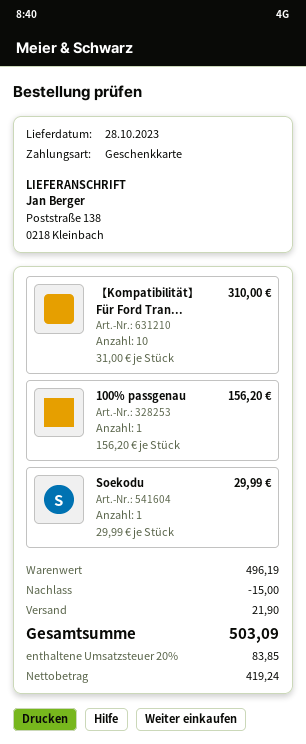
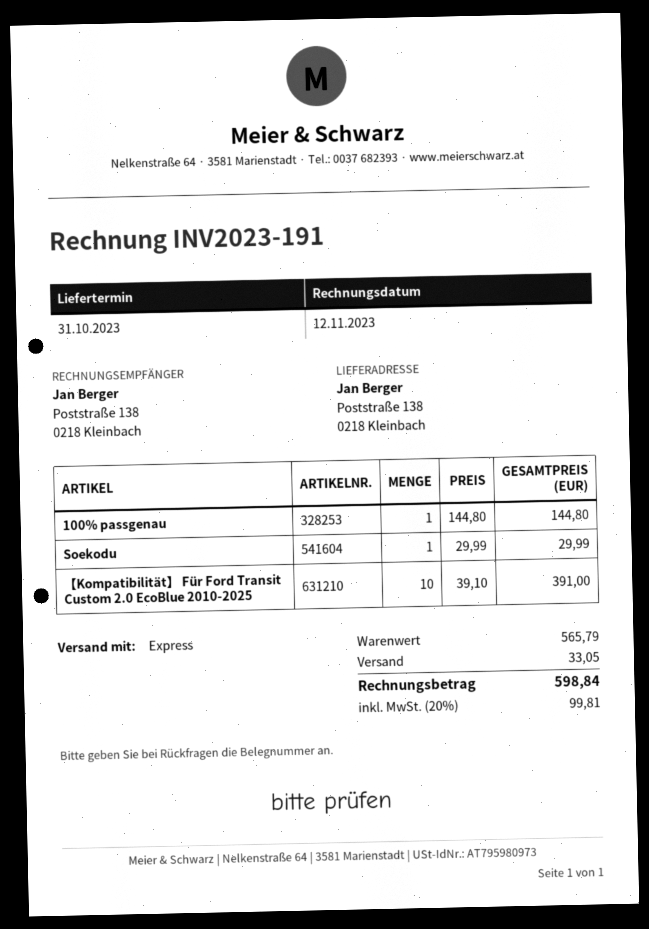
delivery date: 2023-10-28 -> 2023-10-31
【Kompatibilität】 Für Ford Tran...: 10 x 31.00 = 310.00 -> 10 x 39.10 = 391.00
100% passgenau: 1 x 156.20 = 156.20 -> 1 x 144.80 = 144.80
subtotal: 496.19 -> 565.79
discount: 15.00 -> none
shipping: 21.90 -> 33.05
tax: 20% = 83.85 -> 20% = 99.81
total: 503.09 -> 598.84

